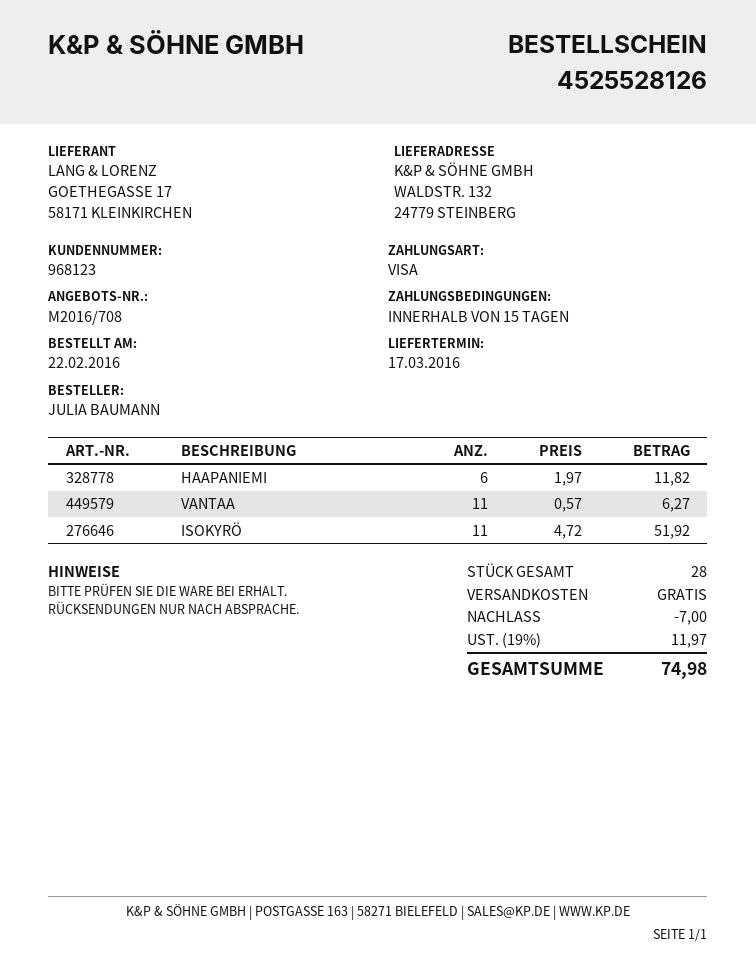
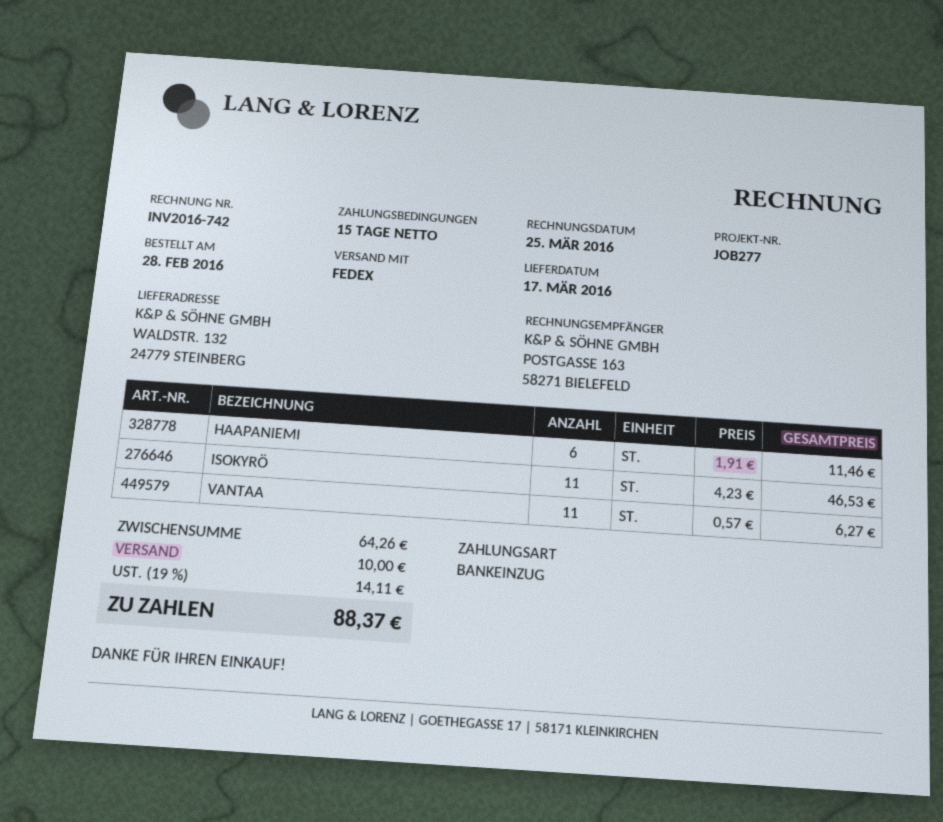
order date: 2016-02-22 -> 2016-02-28
payment method: Visa -> direct debit
HAAPANIEMI: 6 x 1.97 = 11.82 -> 6 x 1.91 = 11.46
ISOKYRÖ: 11 x 4.72 = 51.92 -> 11 x 4.23 = 46.53
discount: 7.00 -> none
shipping: 0.00 -> 10.00
tax: 19% = 11.97 -> 19% = 14.11
total: 74.98 -> 88.37

